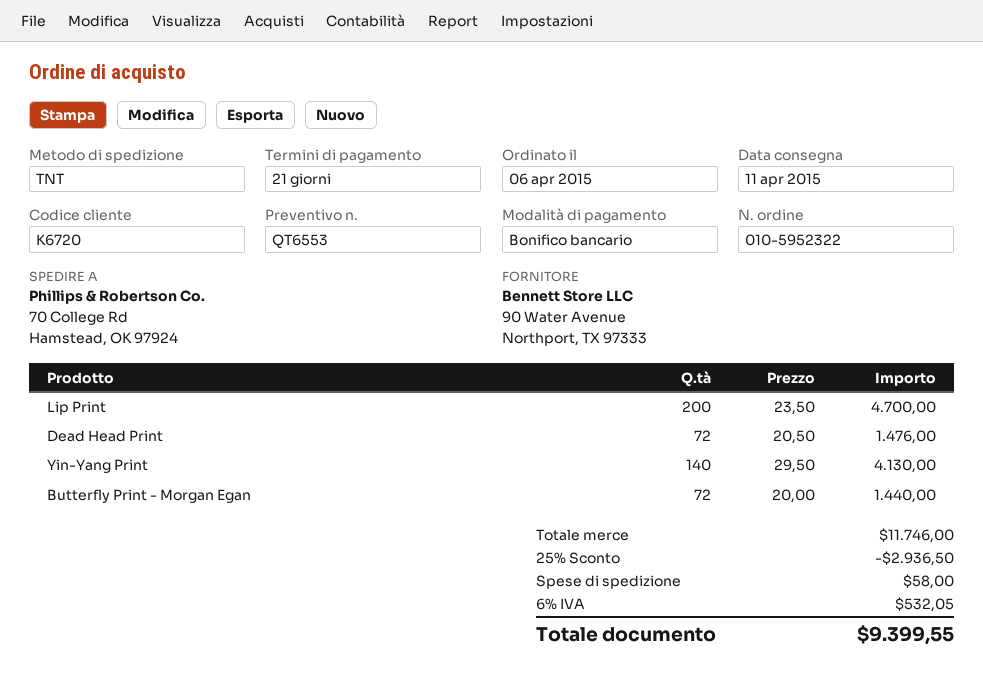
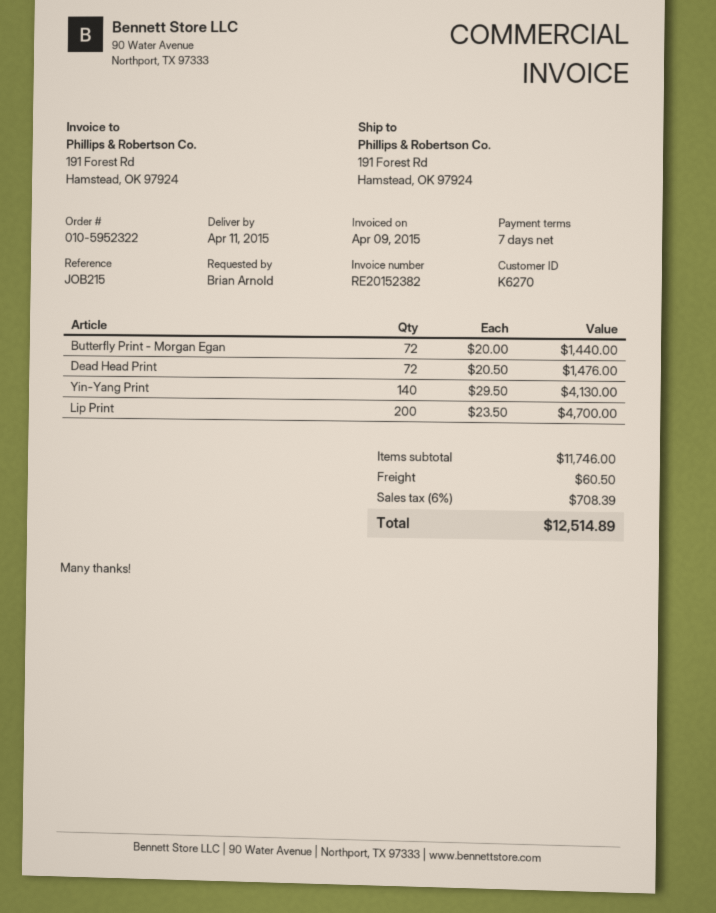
payment terms: 21 days -> 7 days
customer number: K6720 -> K6270
ship to: 70 College Rd, Hamstead, OK 97924 -> 191 Forest Rd, Hamstead, OK 97924
discount: 25% = 2936.50 -> none
shipping: 58.00 -> 60.50
tax: 6% = 532.05 -> 6% = 708.39
total: 9399.55 -> 12514.89

